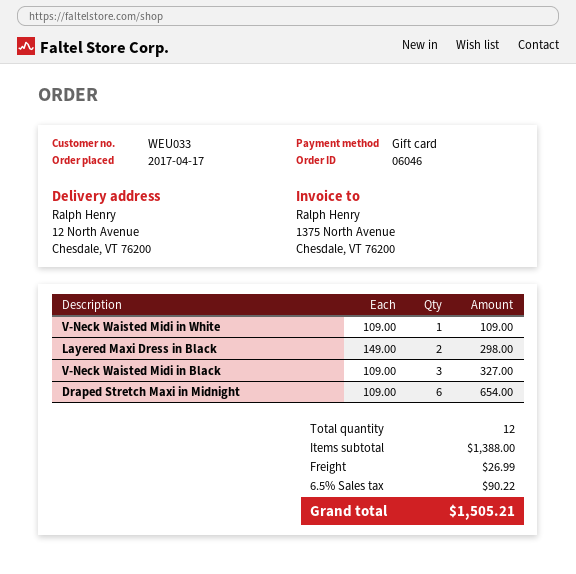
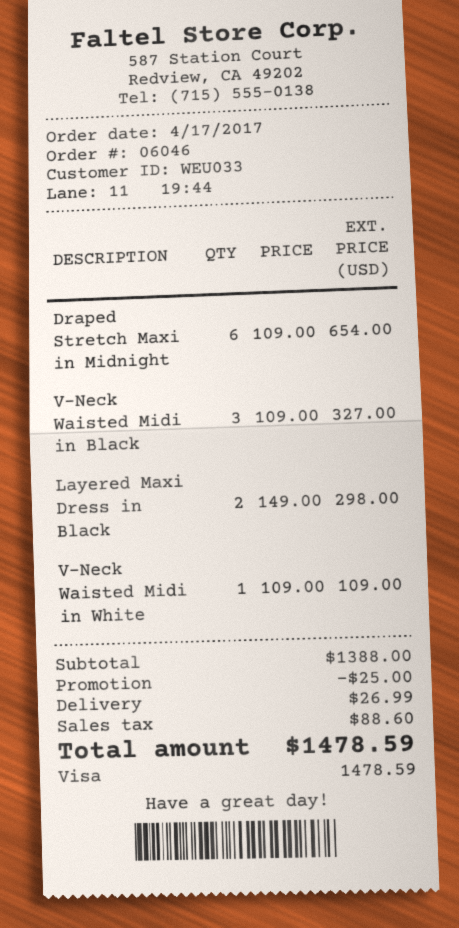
payment method: gift card -> Visa
discount: none -> 25.00
tax: 90.22 -> 88.60
total: 1505.21 -> 1478.59

